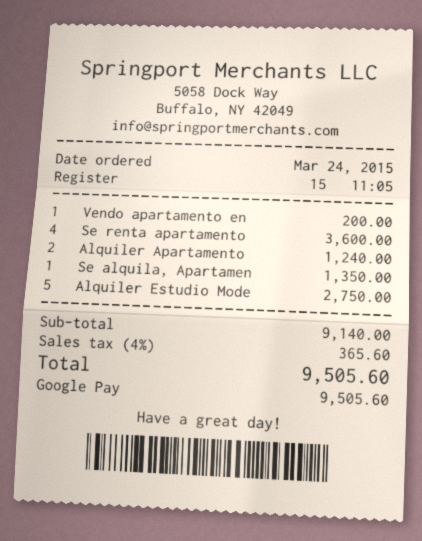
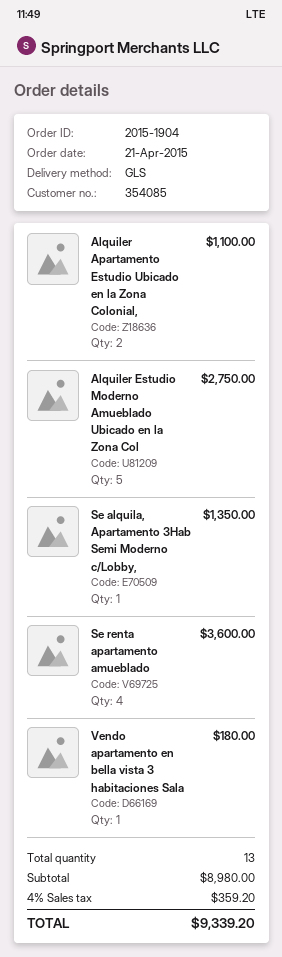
order date: 2015-03-24 -> 2015-04-21
Vendo apartamento en: 1 for 200.00 -> 1 for 180.00
Alquiler Apartamento: 2 for 1240.00 -> 2 for 1100.00
subtotal: 9140.00 -> 8980.00
tax: 4% = 365.60 -> 4% = 359.20
total: 9505.60 -> 9339.20

